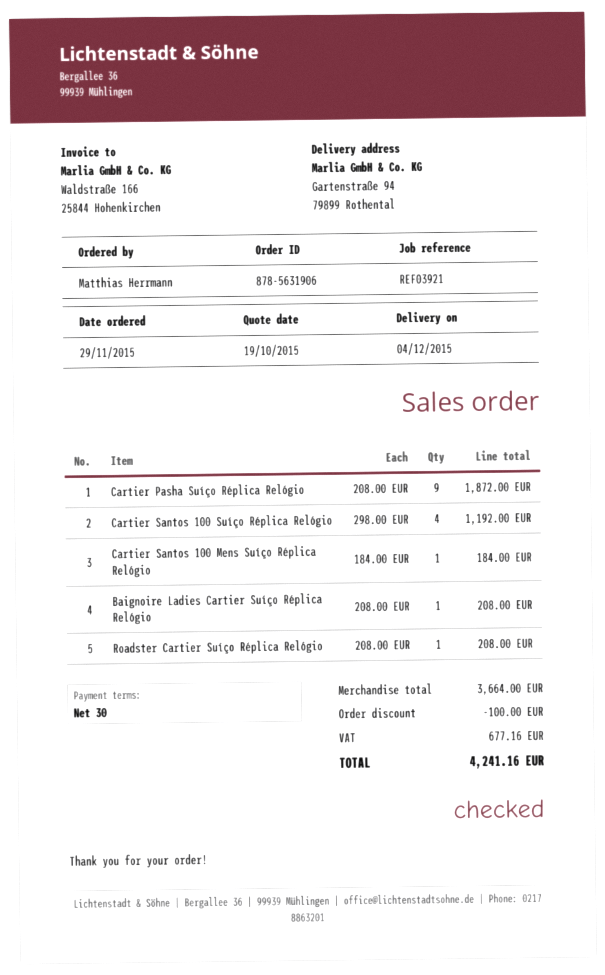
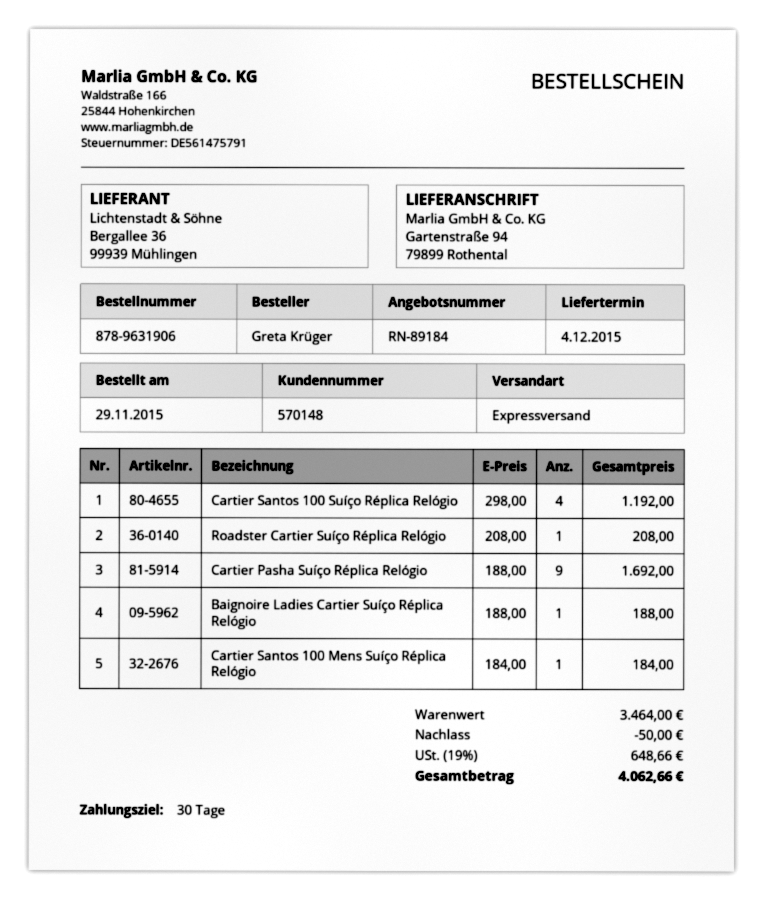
order number: 878-5631906 -> 878-9631906
ordered by: Matthias Herrmann -> Greta Krüger
Cartier Pasha Suíço Réplica Relógio: 9 x 208.00 = 1872.00 -> 9 x 188.00 = 1692.00
Baignoire Ladies Cartier Suíço Réplica Relógio: 1 x 208.00 = 208.00 -> 1 x 188.00 = 188.00
subtotal: 3664.00 -> 3464.00
discount: 100.00 -> 50.00
tax: 677.16 -> 648.66
total: 4241.16 -> 4062.66

